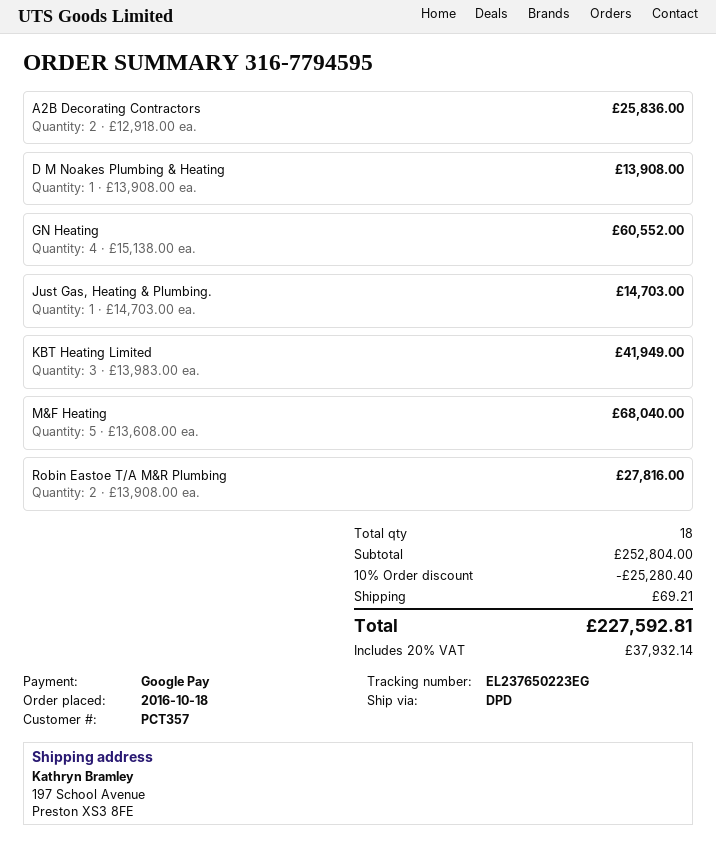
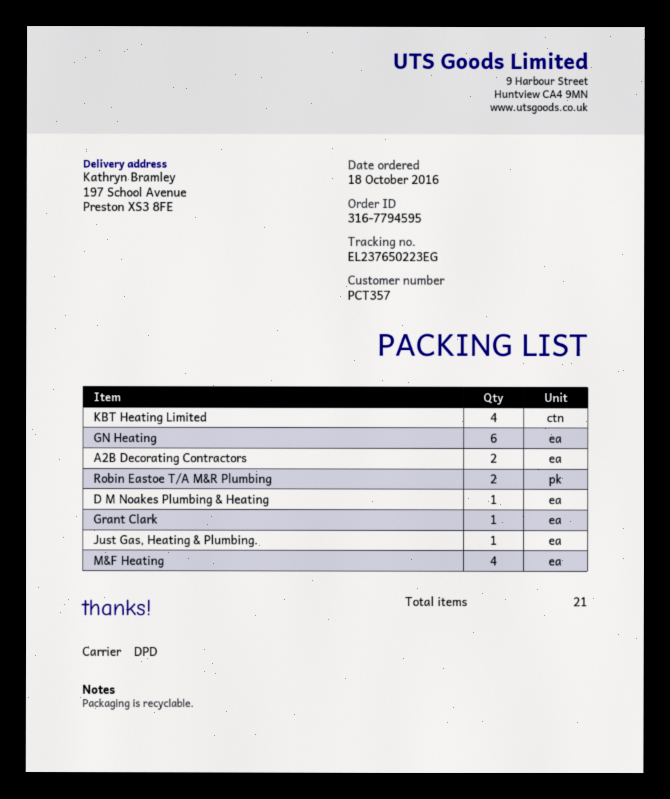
GN Heating: 4 -> 6
KBT Heating Limited: 3 -> 4
M&F Heating: 5 -> 4
Grant Clark: none -> 1
total quantity: 18 -> 21

